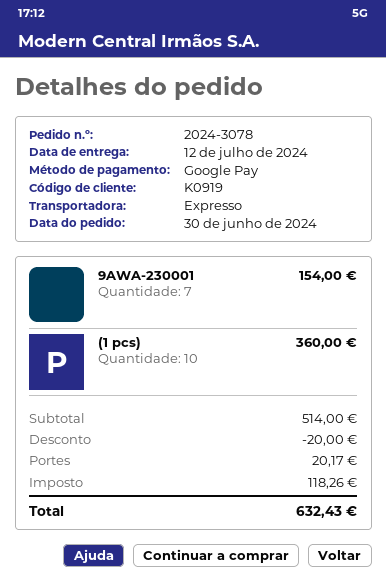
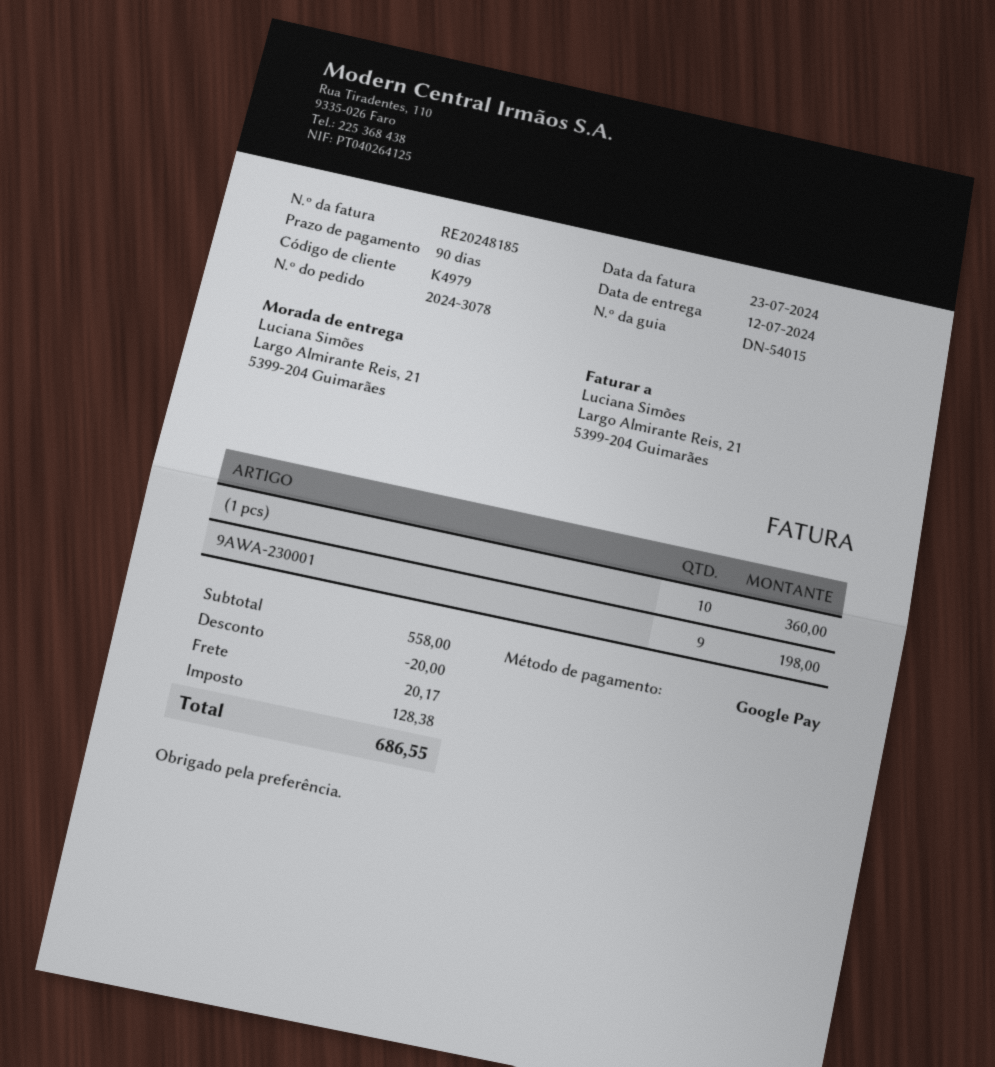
customer number: K0919 -> K4979
9AWA-230001: 7 for 154.00 -> 9 for 198.00
subtotal: 514.00 -> 558.00
tax: 118.26 -> 128.38
total: 632.43 -> 686.55

